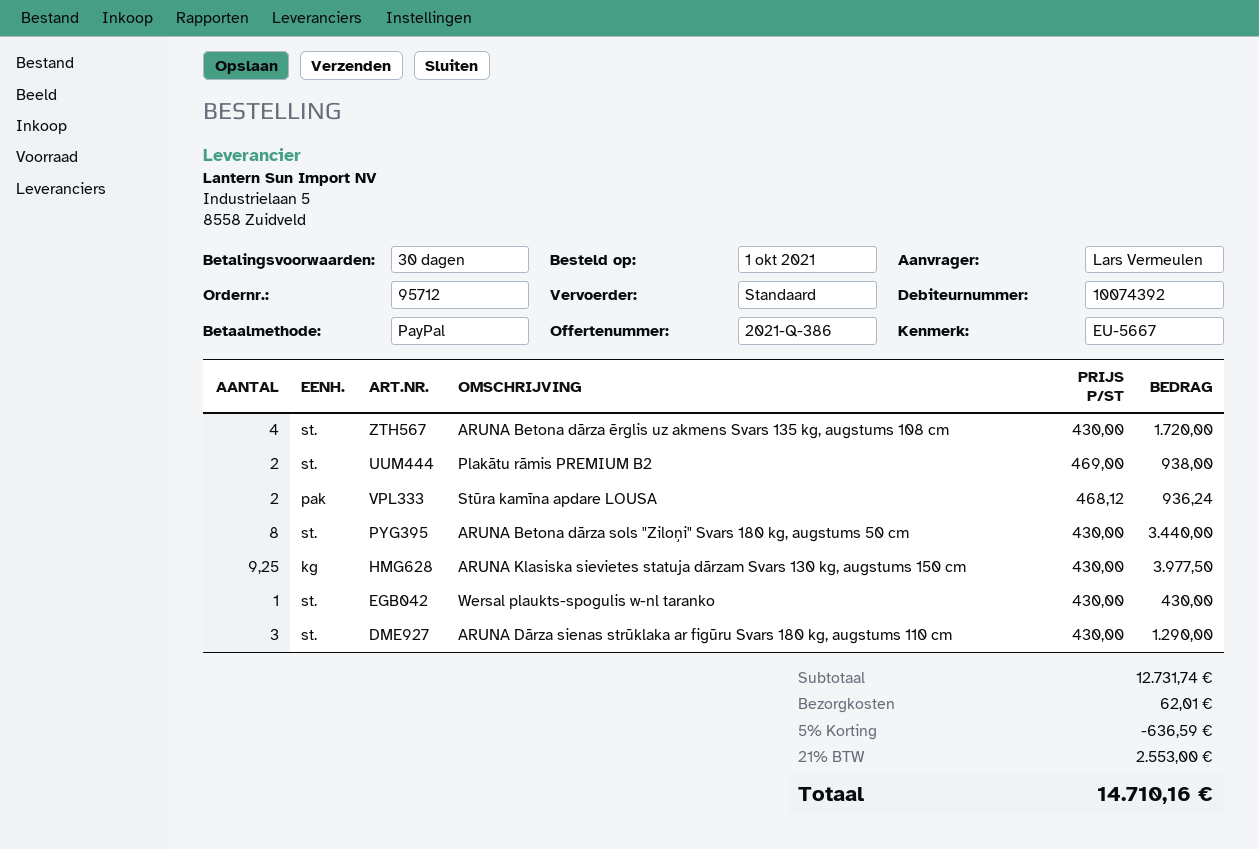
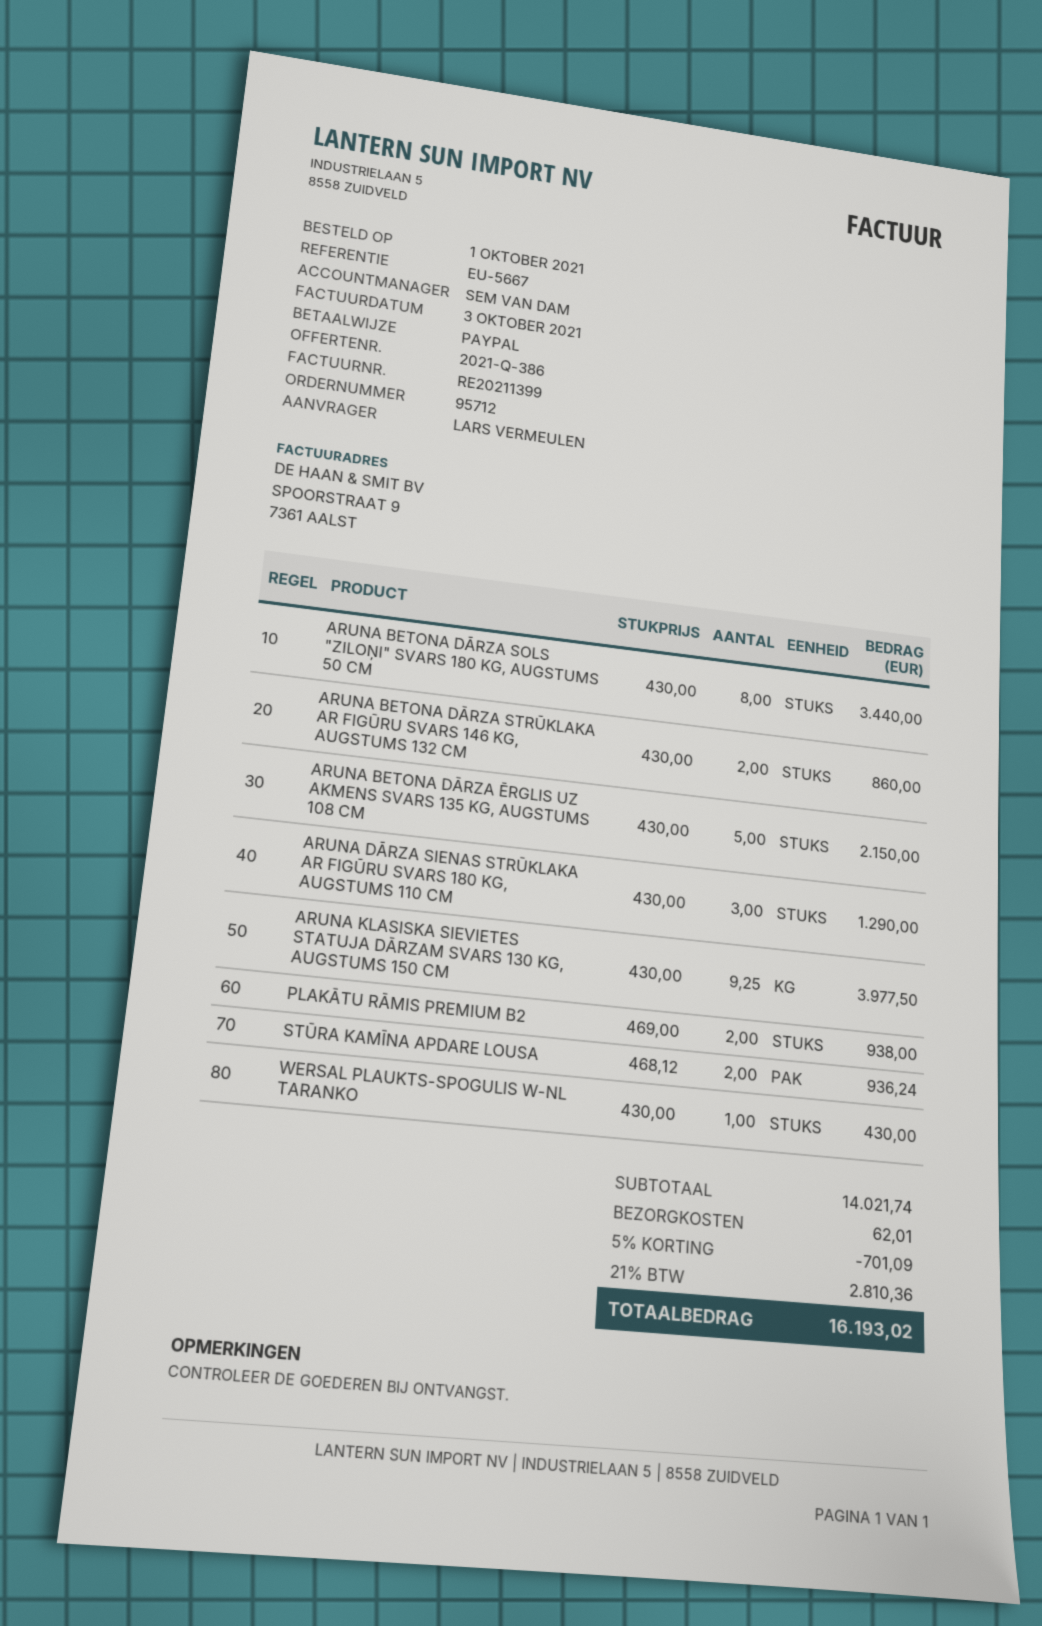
ARUNA Betona dārza ērglis uz akmens Svars 135 kg, augstums 108 cm: 4 x 430.00 = 1720.00 -> 5 x 430.00 = 2150.00
ARUNA BETONA DĀRZA STRŪKLAKA AR FIGŪRU SVARS 146 KG, AUGSTUMS 132 CM: none -> 2 x 430.00 = 860.00
subtotal: 12731.74 -> 14021.74
discount: 5% = 636.59 -> 5% = 701.09
tax: 21% = 2553.00 -> 21% = 2810.36
total: 14710.16 -> 16193.02

